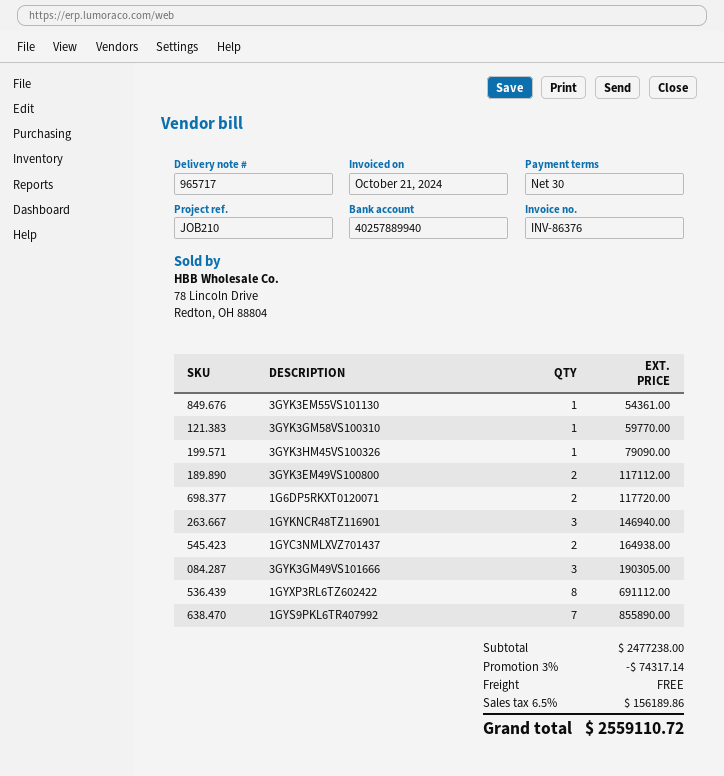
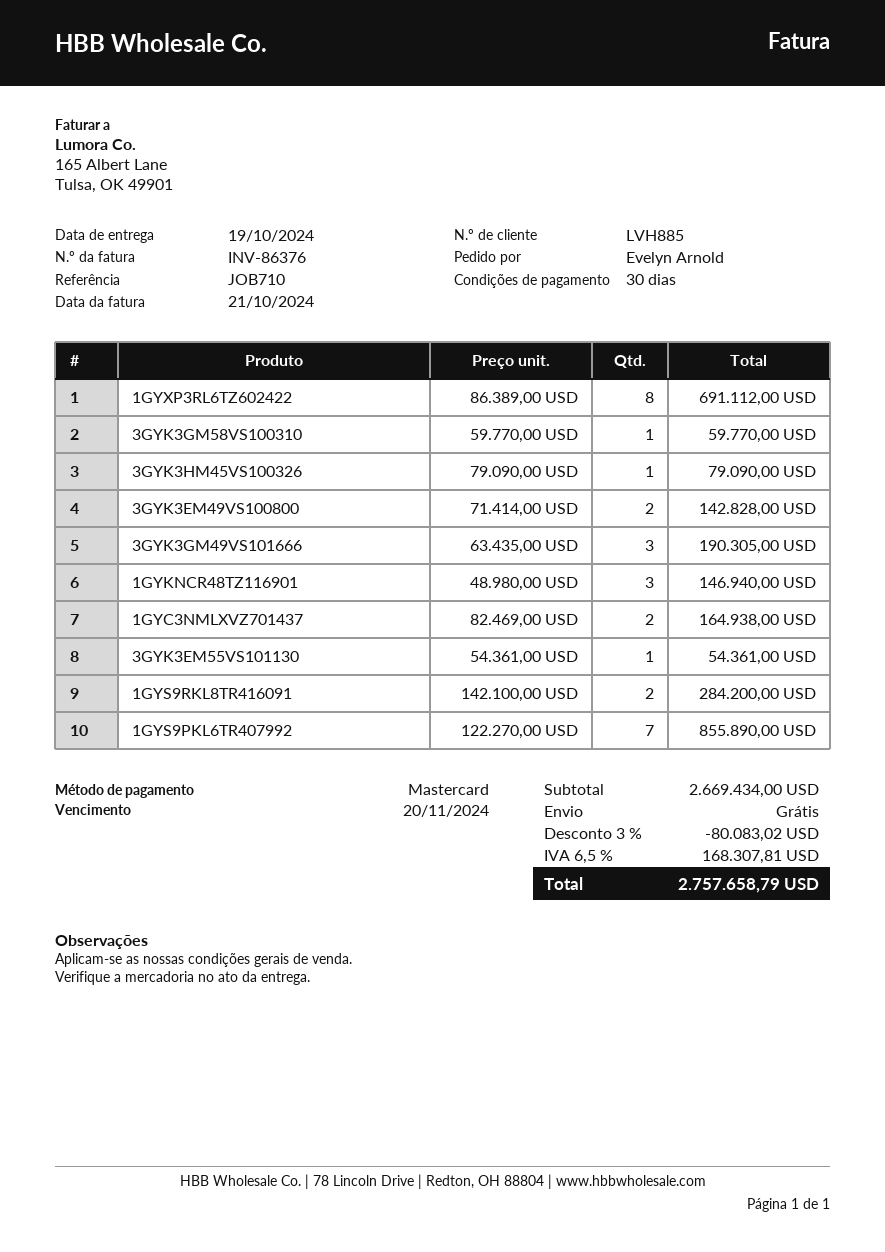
reference: JOB210 -> JOB710
3GYK3EM49VS100800: 2 for 117112.00 -> 2 for 142828.00
1G6DP5RKXT0120071: 2 for 117720.00 -> none
1GYS9RKL8TR416091: none -> 2 for 284200.00
subtotal: 2477238.00 -> 2669434.00
discount: 3% = 74317.14 -> 3% = 80083.02
tax: 6.5% = 156189.86 -> 6.5% = 168307.81
total: 2559110.72 -> 2757658.79

